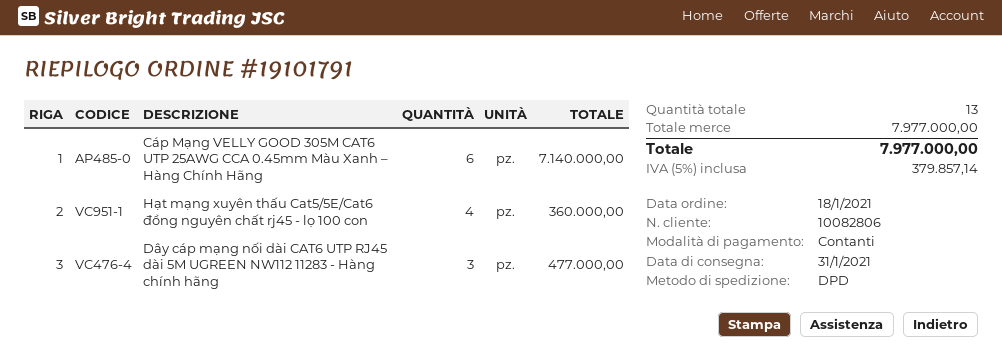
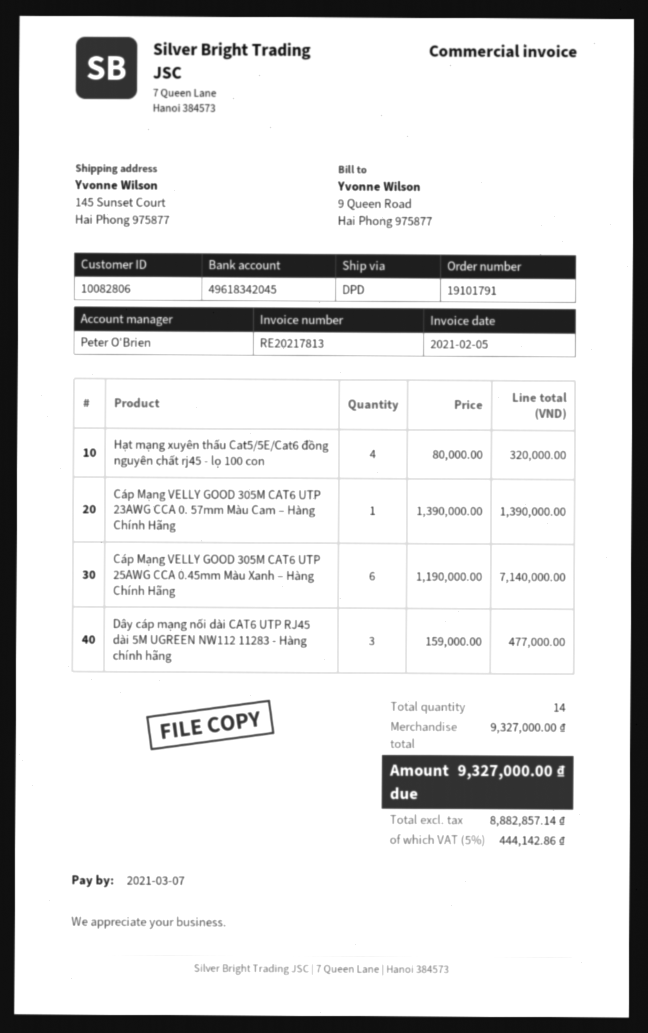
Hạt mạng xuyên thấu Cat5/5E/Cat6 đồng nguyên chất rj45 - lọ 100 con: 4 for 360000.00 -> 4 for 320000.00
Cáp Mạng VELLY GOOD 305M CAT6 UTP 23AWG CCA 0. 57mm Màu Cam – Hàng Chính Hãng: none -> 1 for 1390000.00
total quantity: 13 -> 14
subtotal: 7977000.00 -> 9327000.00
tax: 5% = 379857.14 -> 5% = 444142.86
total: 7977000.00 -> 9327000.00

